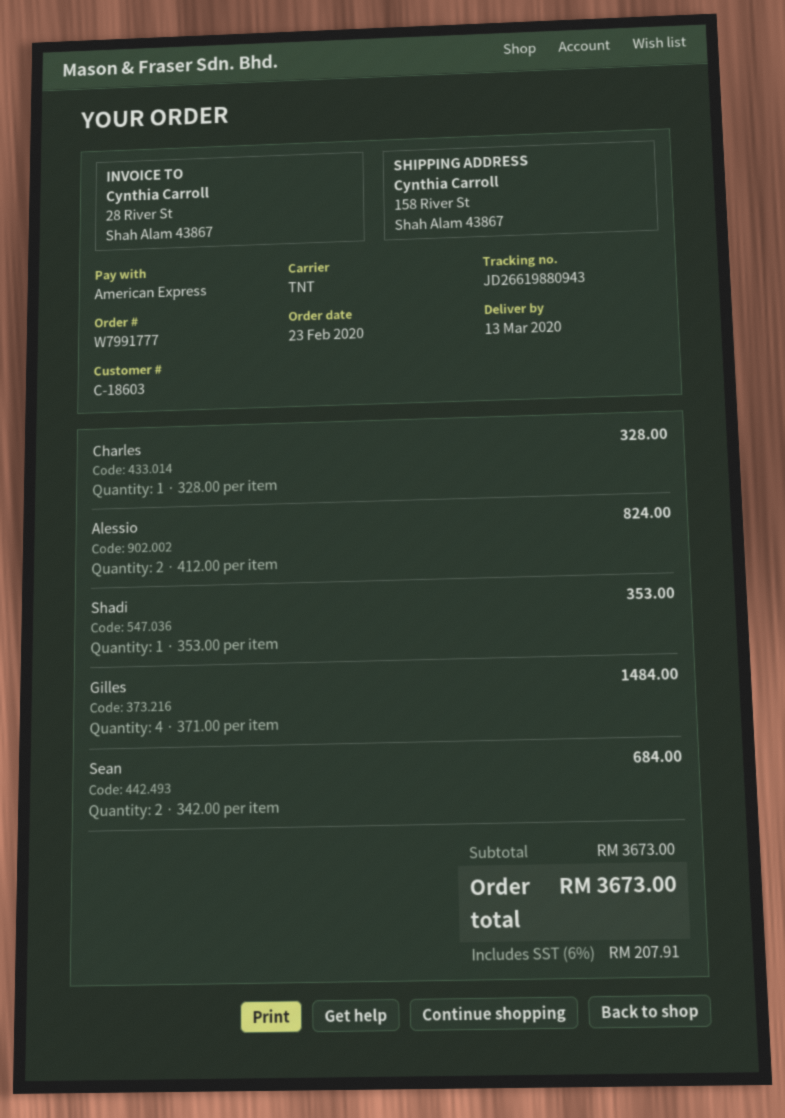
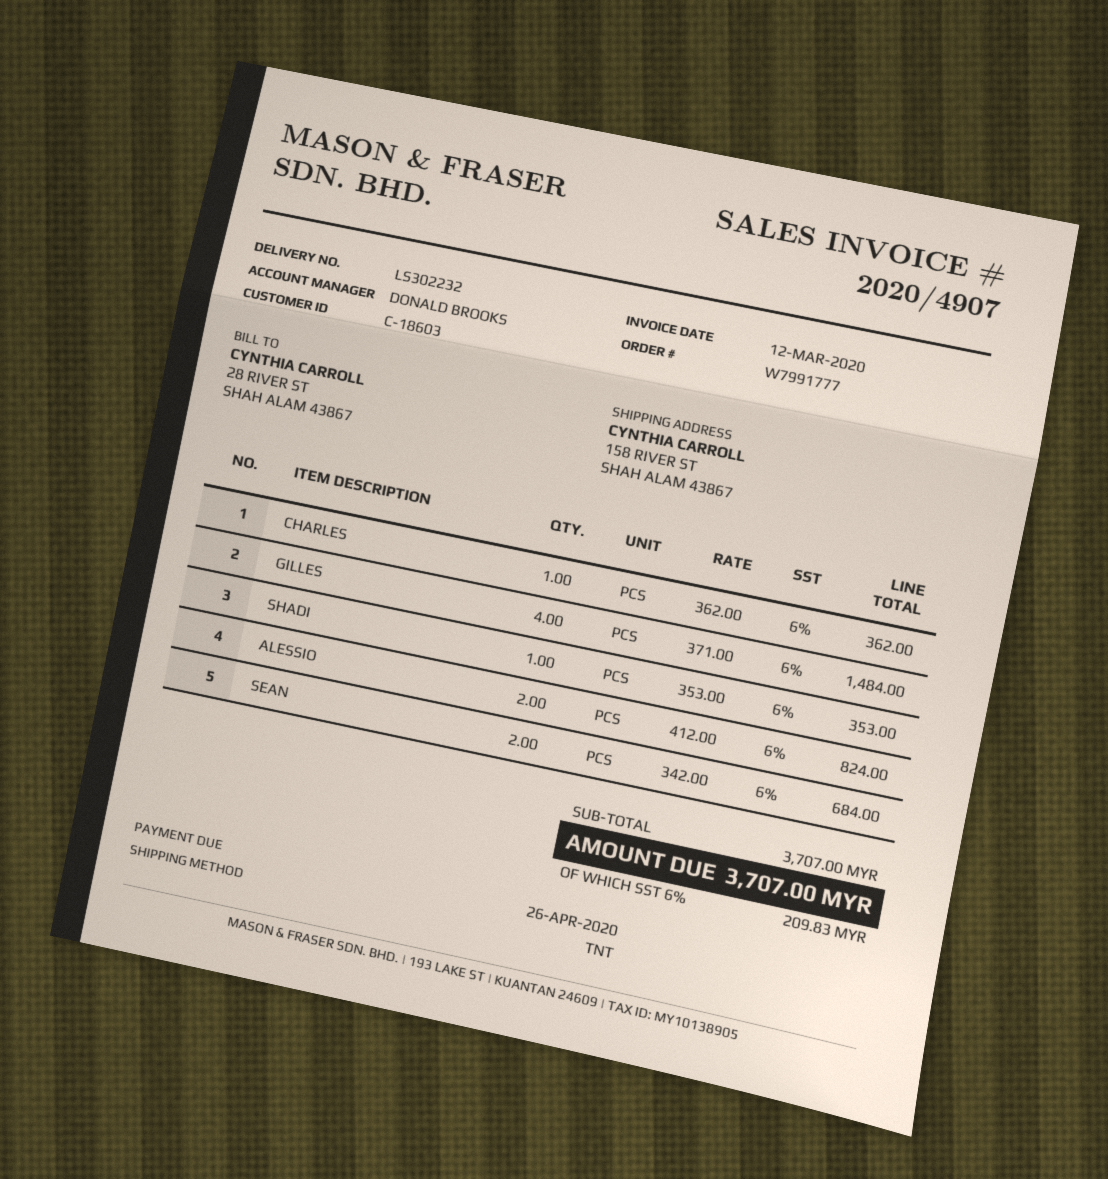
Charles: 1 x 328.00 = 328.00 -> 1 x 362.00 = 362.00
subtotal: 3673.00 -> 3707.00
tax: 6% = 207.91 -> 6% = 209.83
total: 3673.00 -> 3707.00

